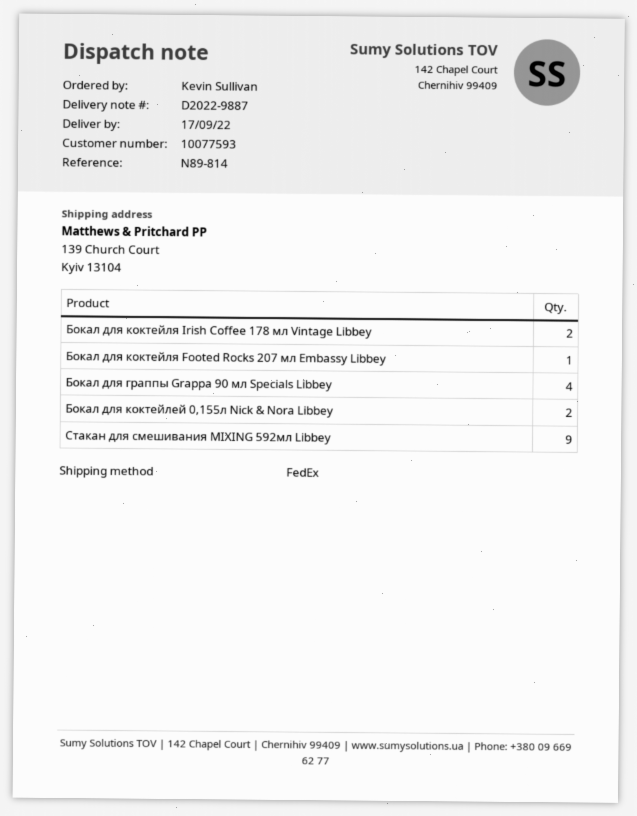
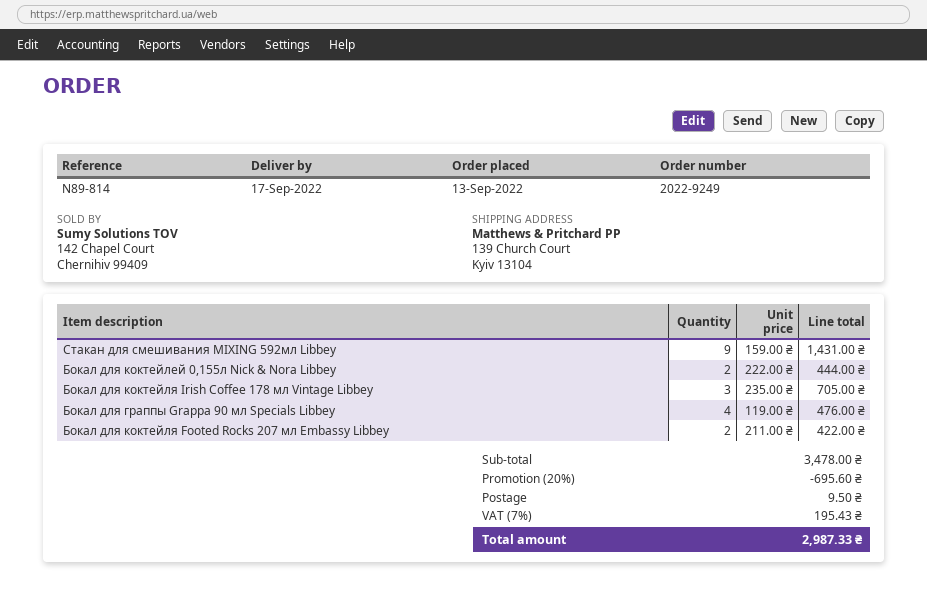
Бокал для коктейля Irish Coffee 178 мл Vintage Libbey: 2 -> 3
Бокал для коктейля Footed Rocks 207 мл Embassy Libbey: 1 -> 2

